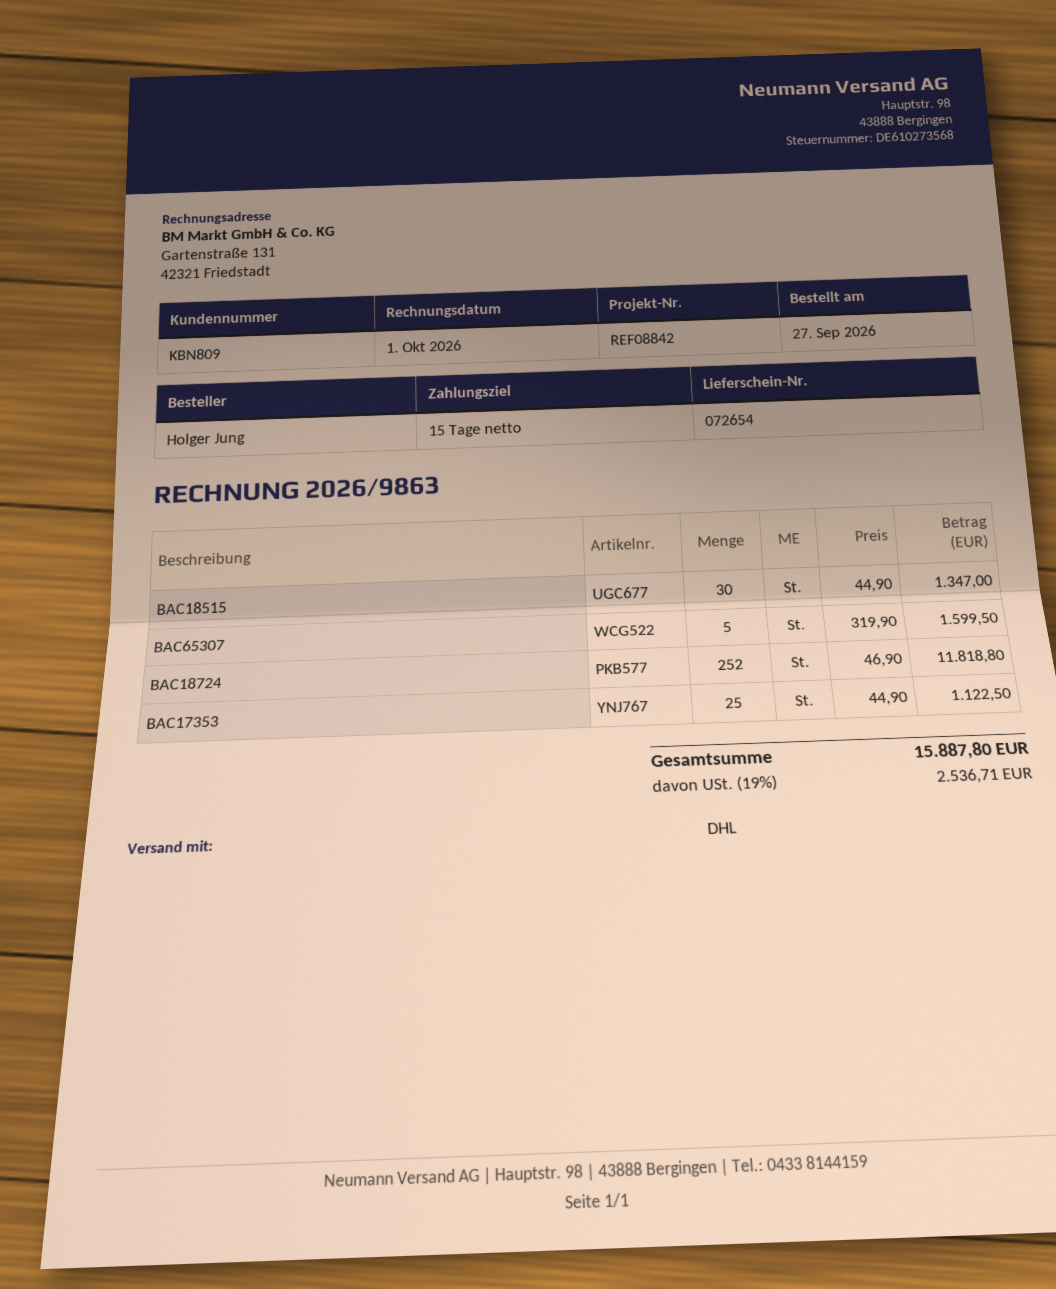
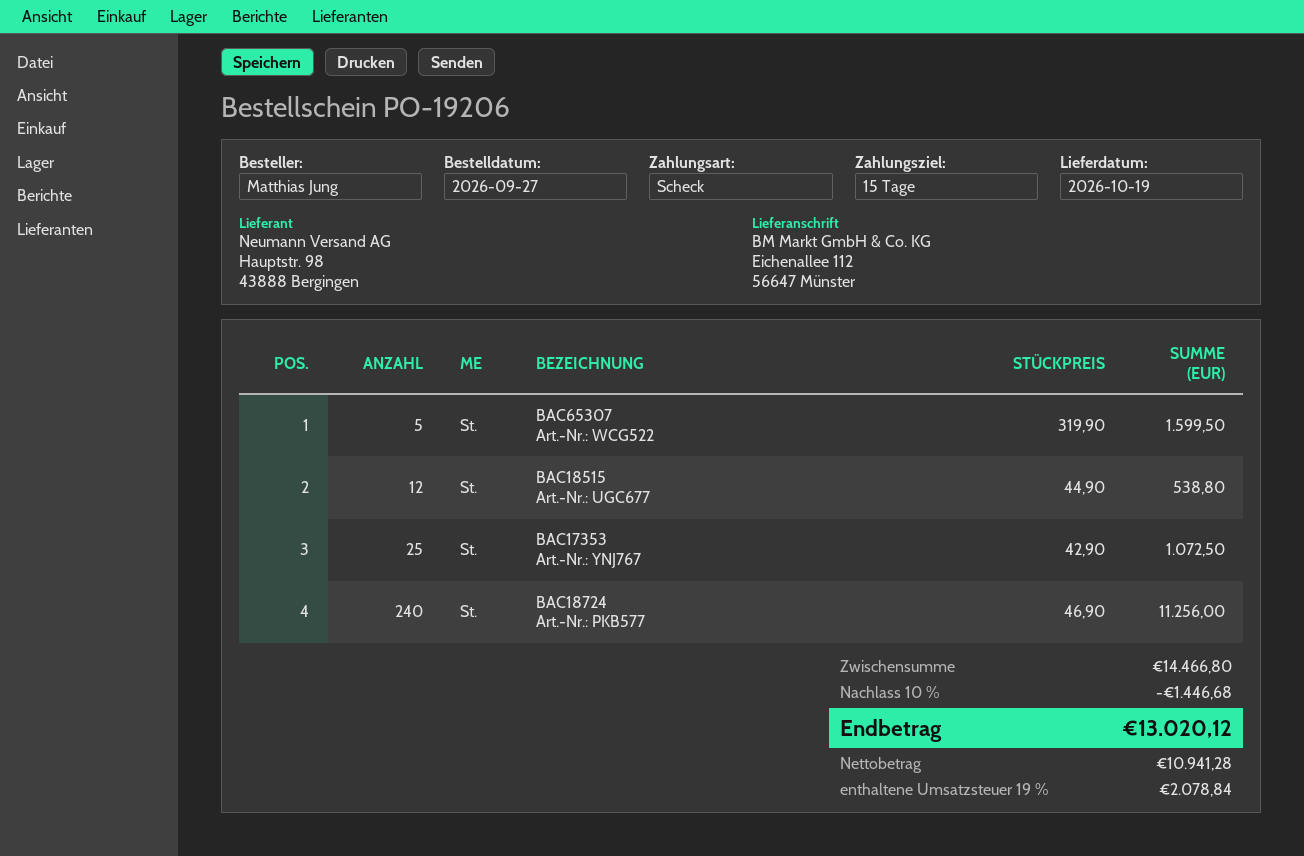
ordered by: Holger Jung -> Matthias Jung
BAC18515: 30 x 44.90 = 1347.00 -> 12 x 44.90 = 538.80
BAC18724: 252 x 46.90 = 11818.80 -> 240 x 46.90 = 11256.00
BAC17353: 25 x 44.90 = 1122.50 -> 25 x 42.90 = 1072.50
discount: none -> 10% = 1446.68
tax: 19% = 2536.71 -> 19% = 2078.84
total: 15887.80 -> 13020.12

